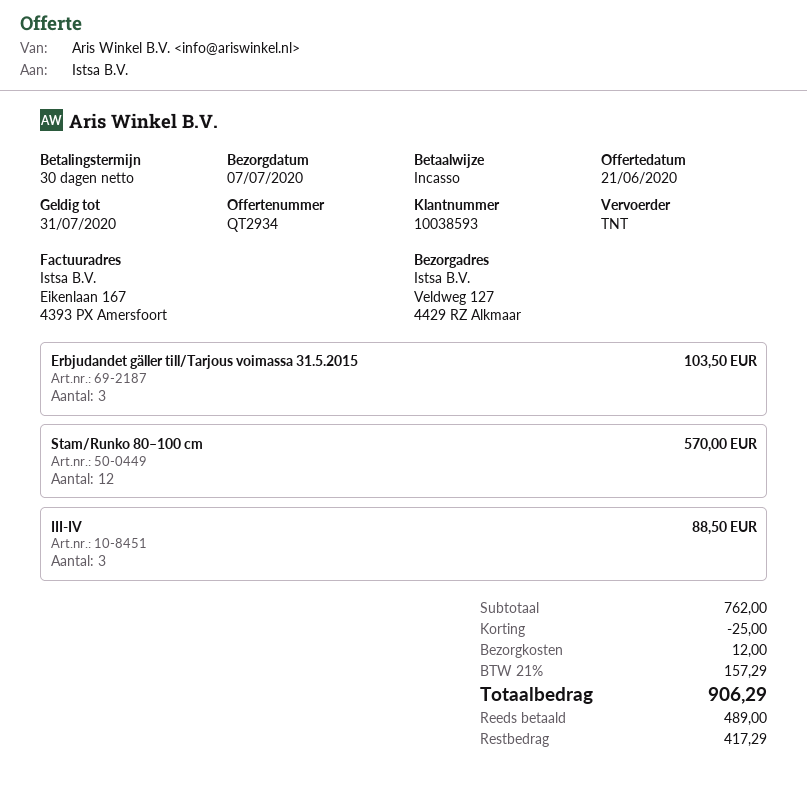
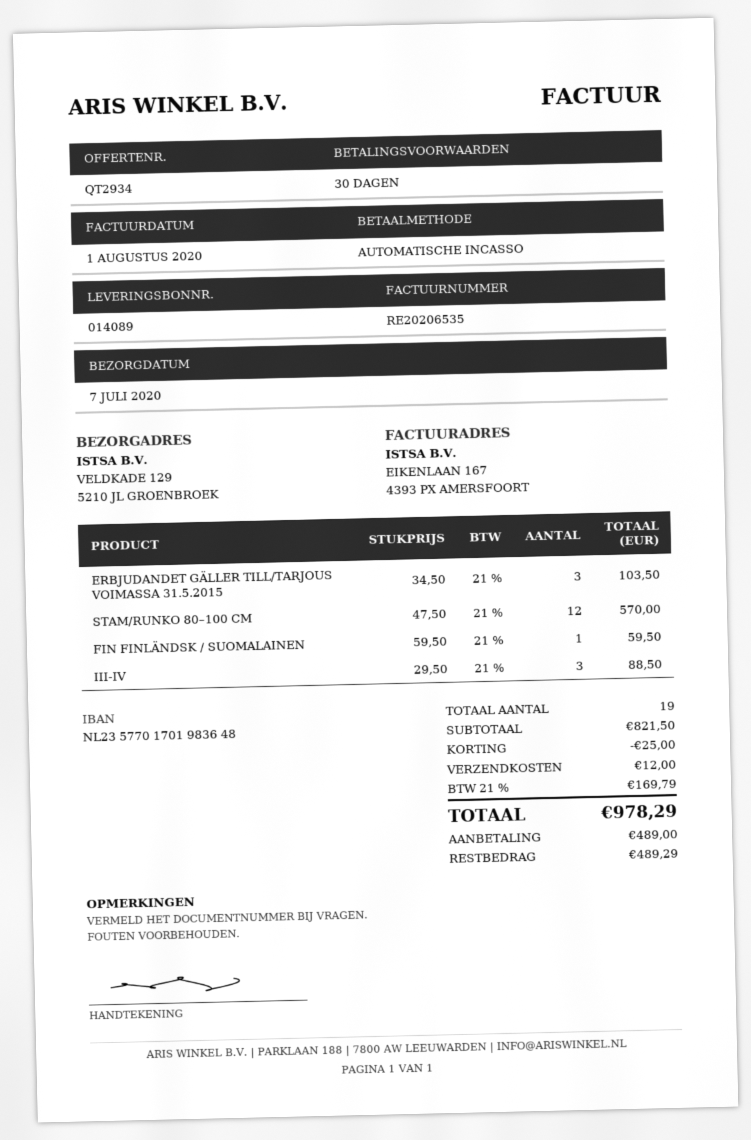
ship to: Veldweg 127, 4429 RZ Alkmaar -> VELDKADE 129, 5210 JL GROENBROEK
FIN FINLÄNDSK / SUOMALAINEN: none -> 1 for 59.50
subtotal: 762.00 -> 821.50
tax: 21% = 157.29 -> 21% = 169.79
total: 906.29 -> 978.29
balance: 417.29 -> 489.29

